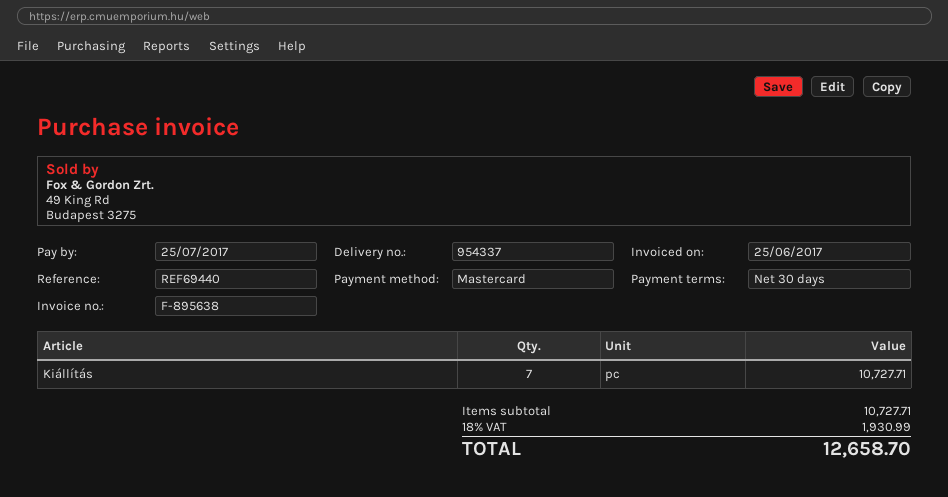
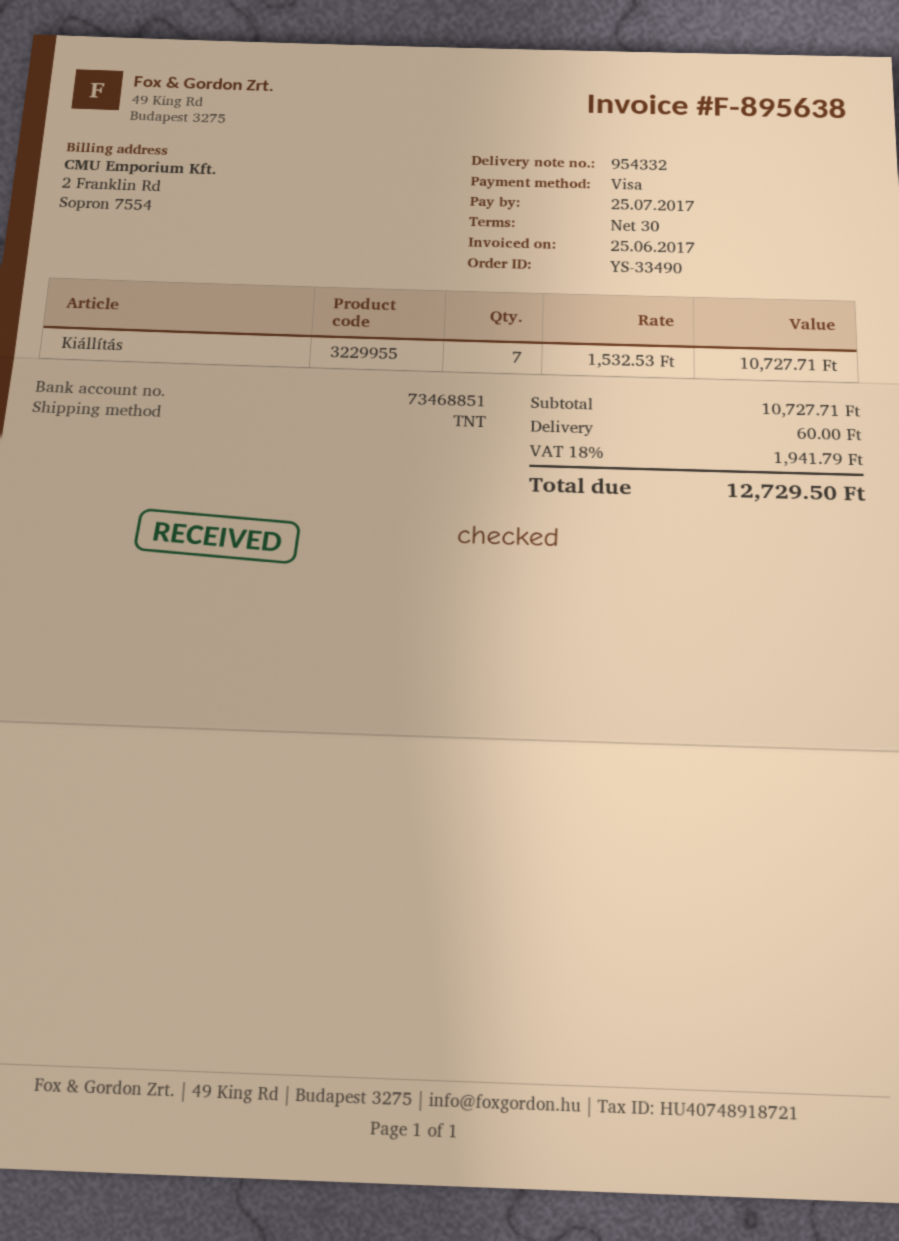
delivery note number: 954337 -> 954332
payment method: Mastercard -> Visa
shipping: none -> 60.00
tax: 18% = 1930.99 -> 18% = 1941.79
total: 12658.70 -> 12729.50

